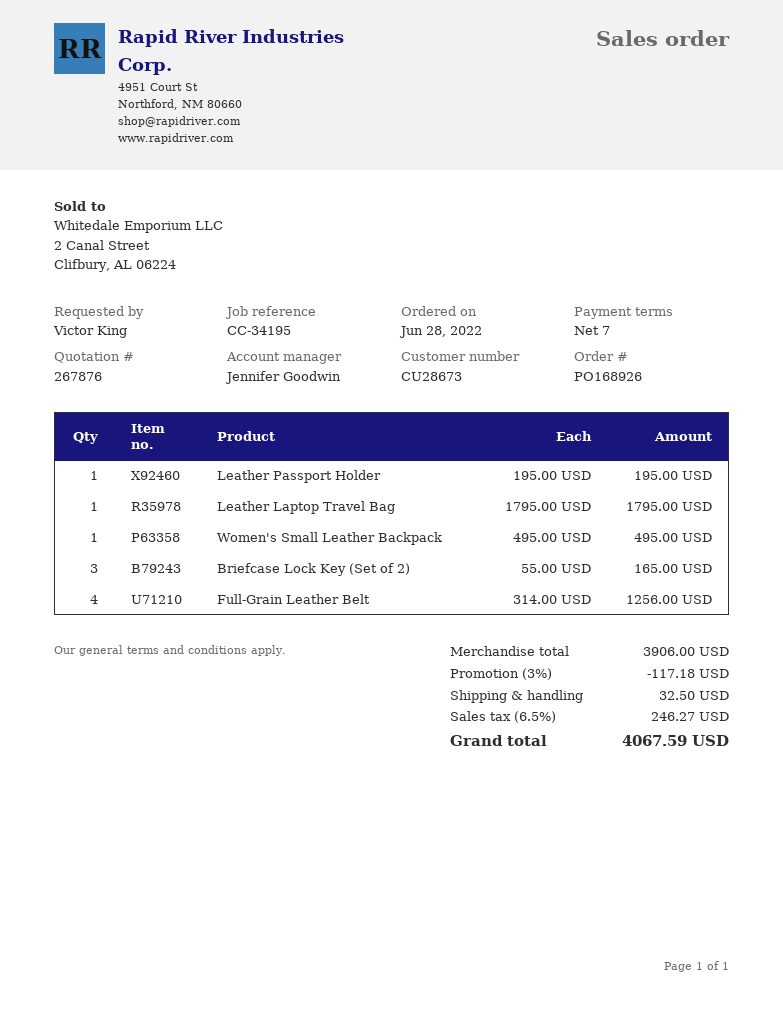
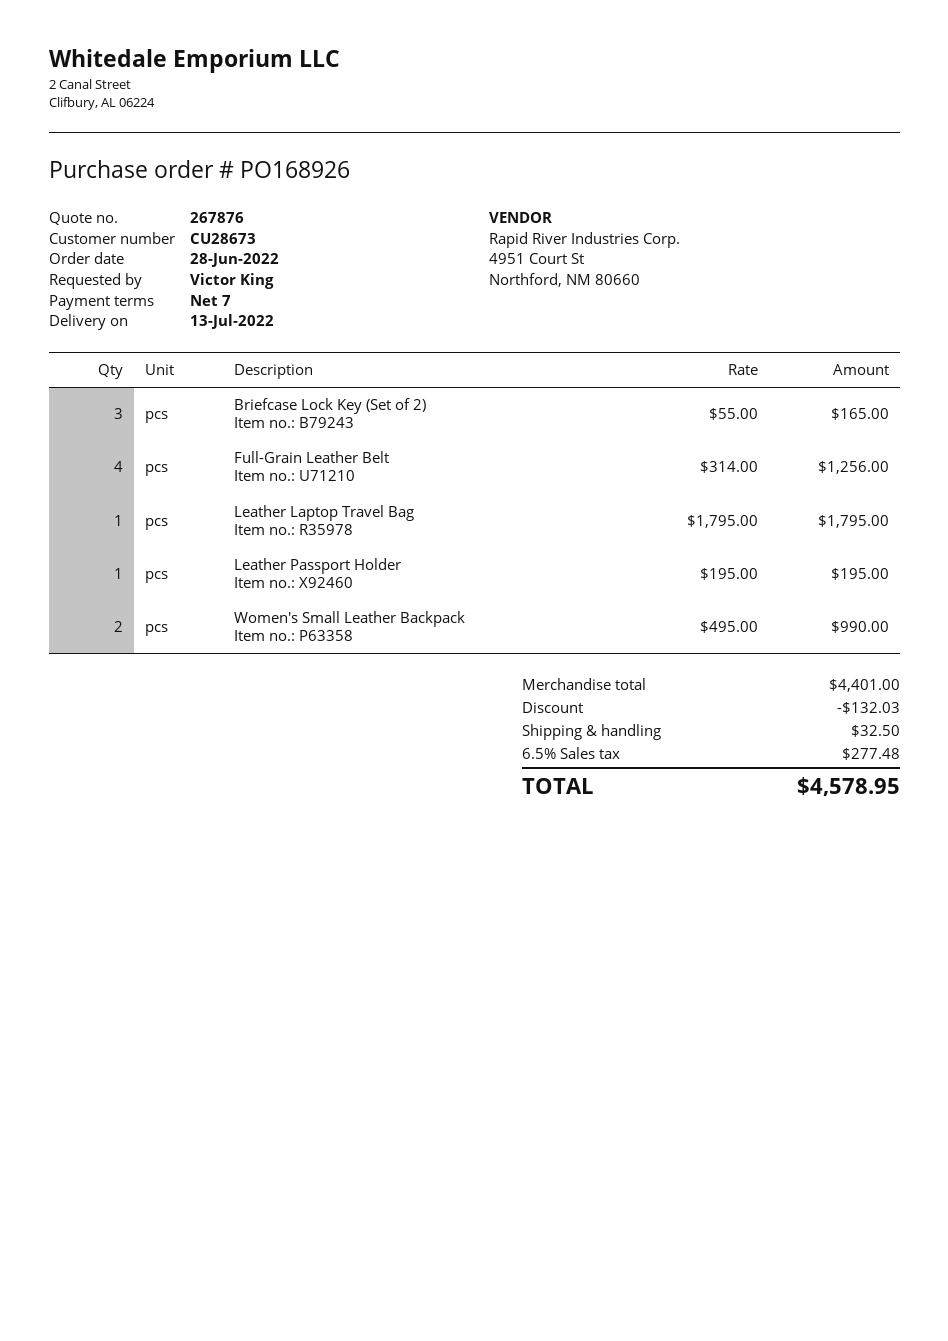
Women's Small Leather Backpack: 1 x 495.00 = 495.00 -> 2 x 495.00 = 990.00
subtotal: 3906.00 -> 4401.00
discount: 117.18 -> 132.03
tax: 6.5% = 246.27 -> 6.5% = 277.48
total: 4067.59 -> 4578.95

